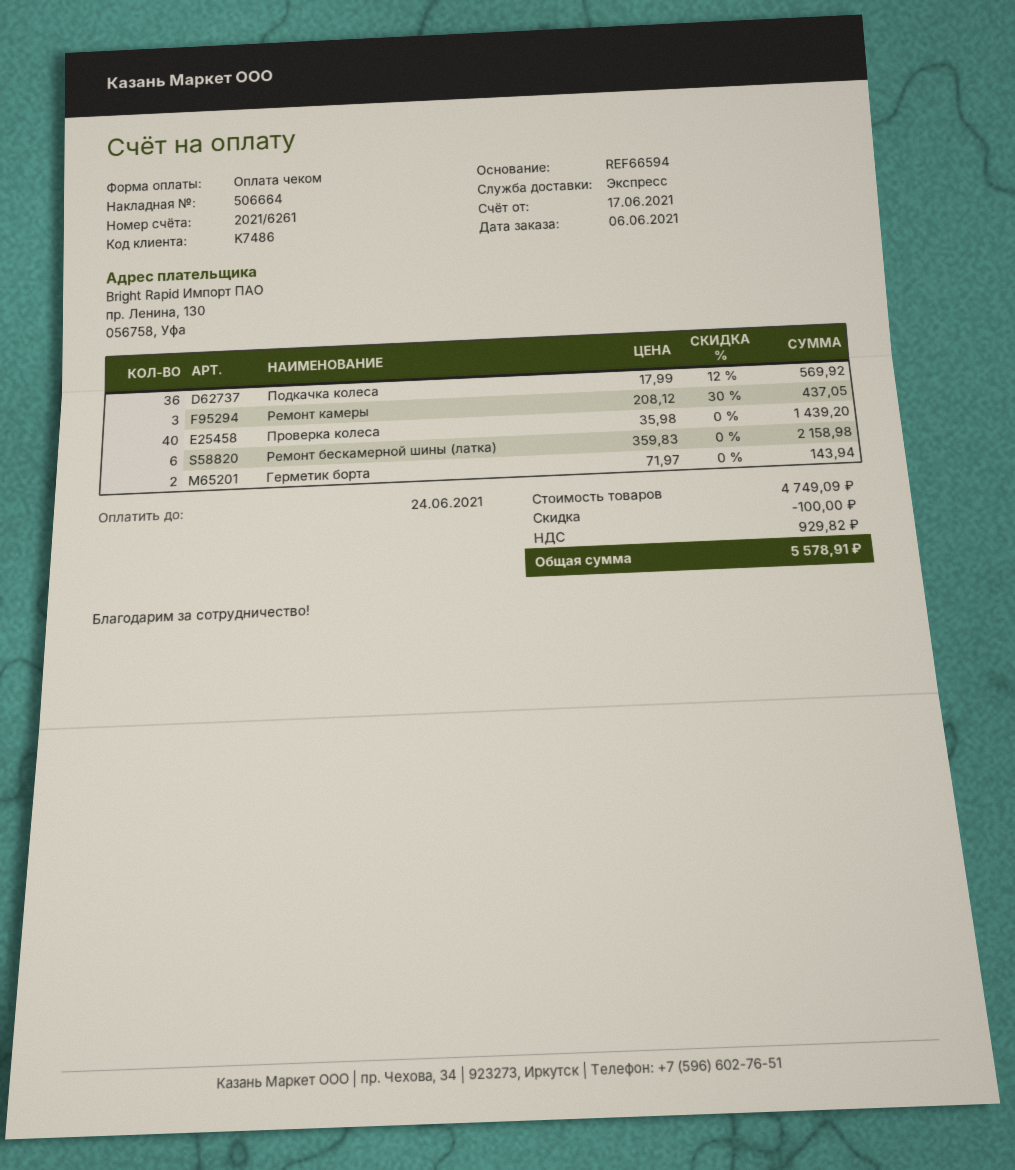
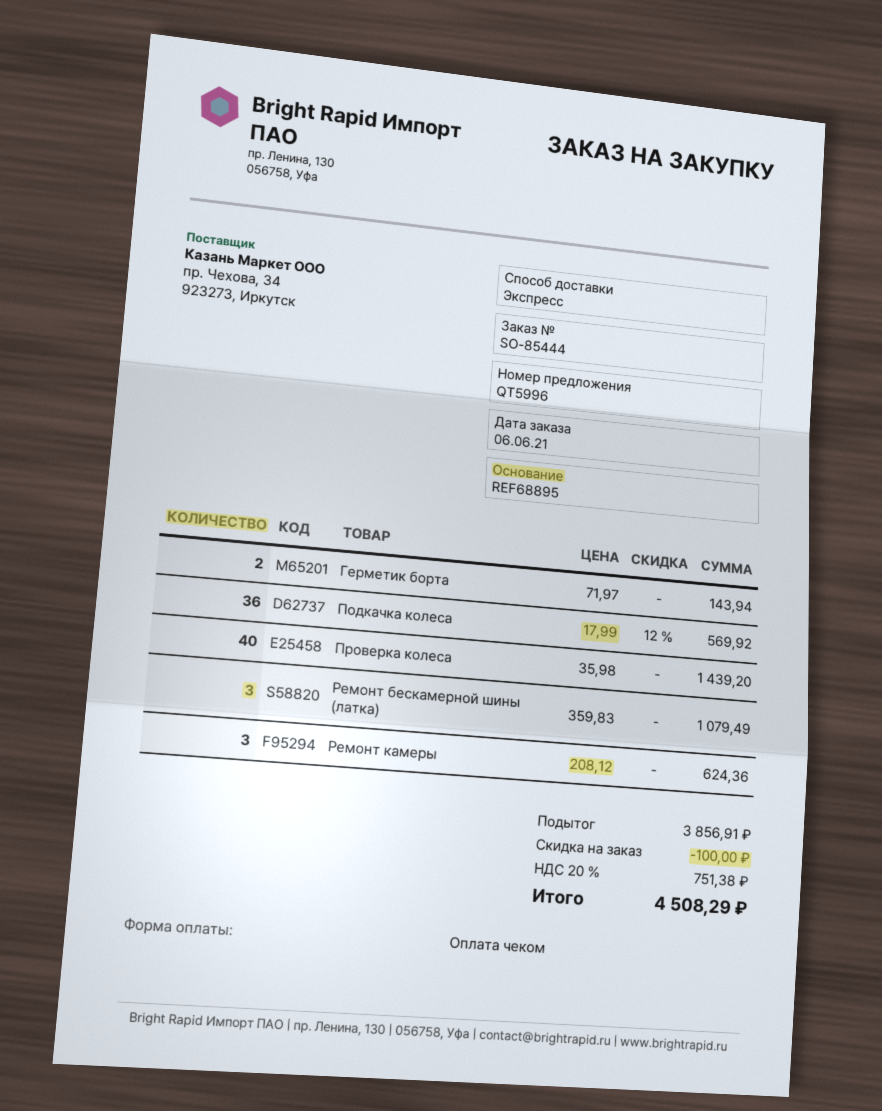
reference: REF66594 -> REF68895
Ремонт камеры: 3 x 208.12 - 30% = 437.05 -> 3 x 208.12 = 624.36
Ремонт бескамерной шины (латка): 6 x 359.83 = 2158.98 -> 3 x 359.83 = 1079.49
subtotal: 4749.09 -> 3856.91
tax: 929.82 -> 751.38
total: 5578.91 -> 4508.29

